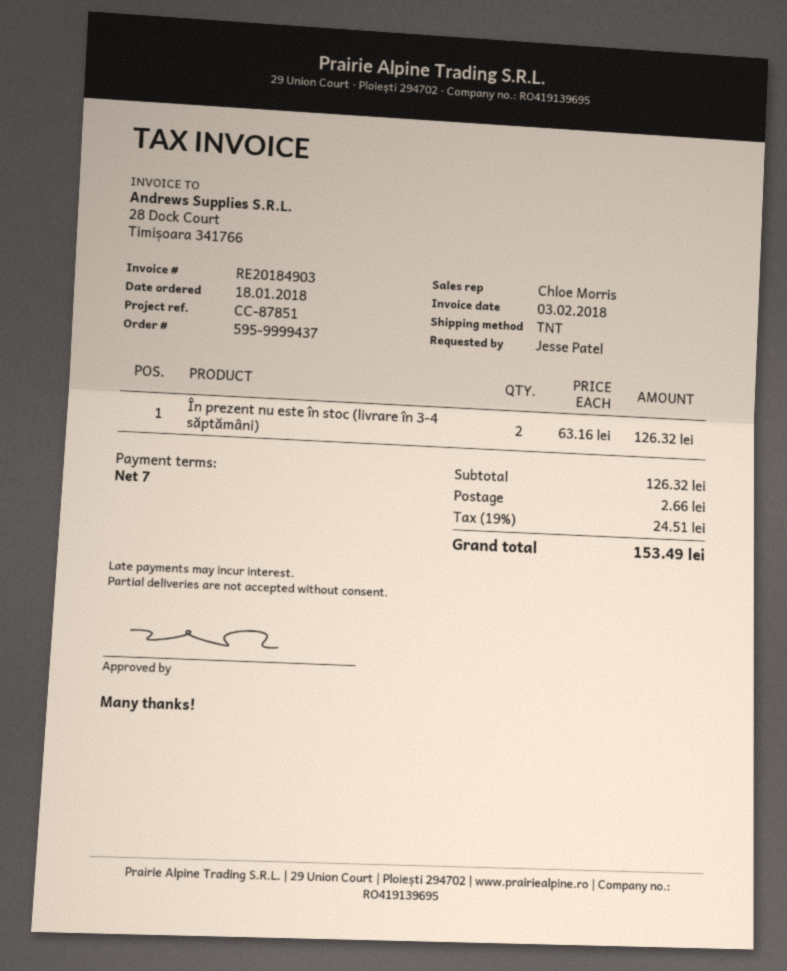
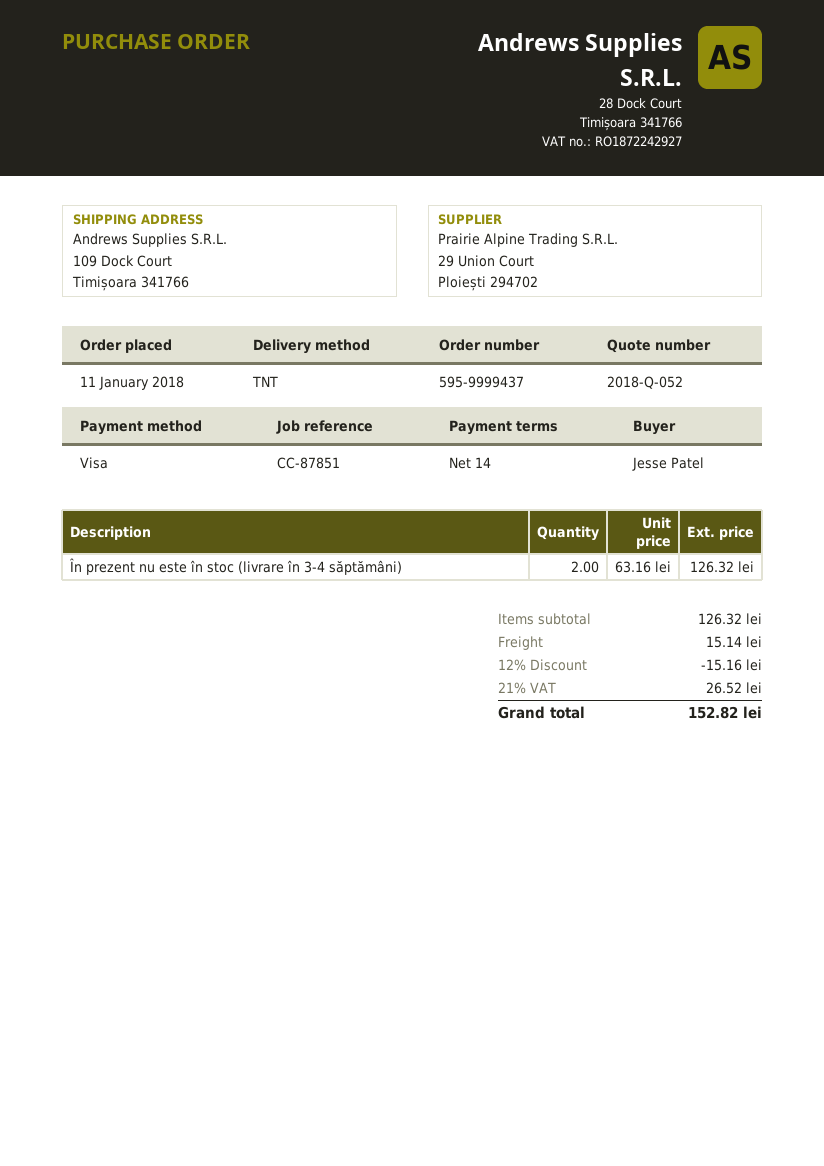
order date: 2018-01-18 -> 2018-01-11
payment terms: 7 days -> 14 days
discount: none -> 12% = 15.16
shipping: 2.66 -> 15.14
tax: 19% = 24.51 -> 21% = 26.52
total: 153.49 -> 152.82

